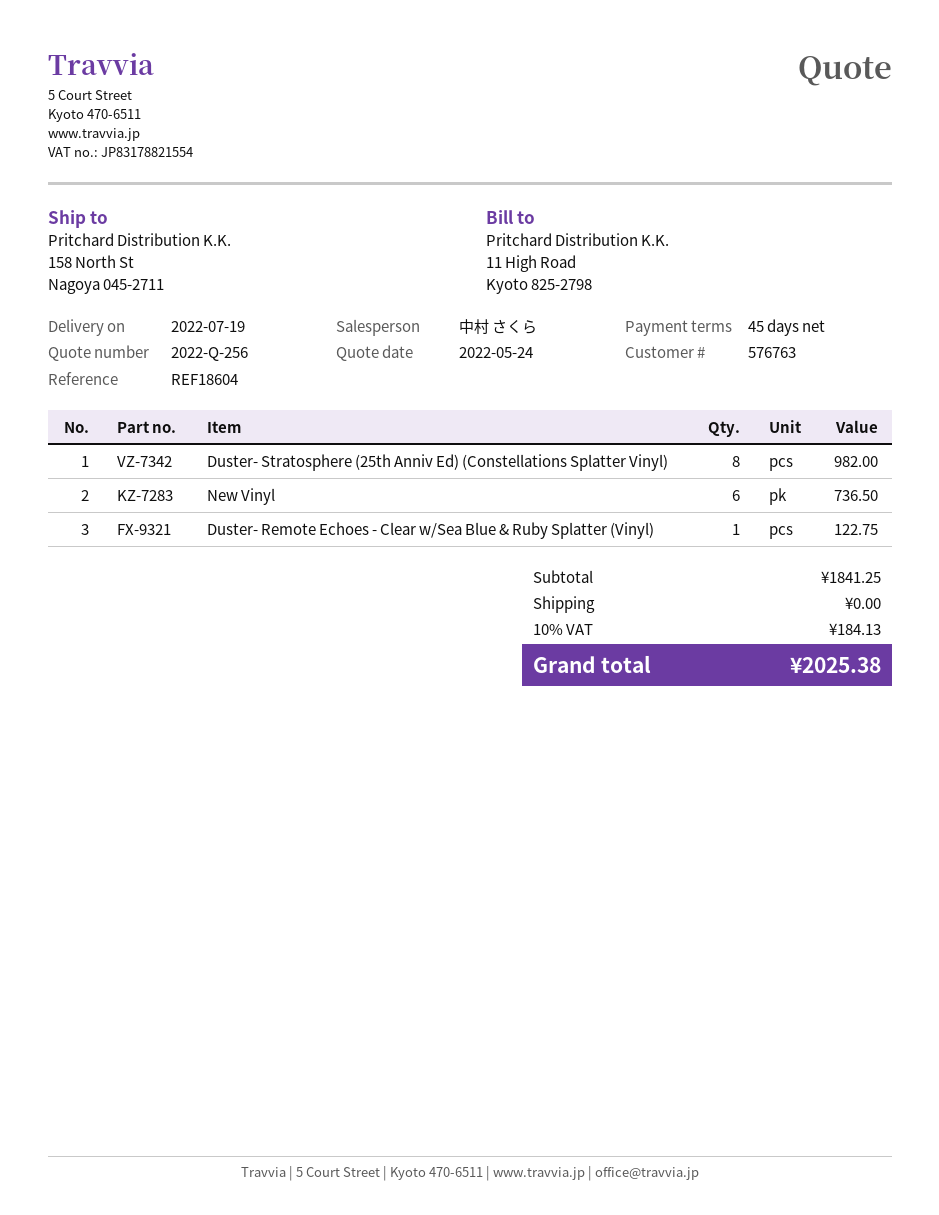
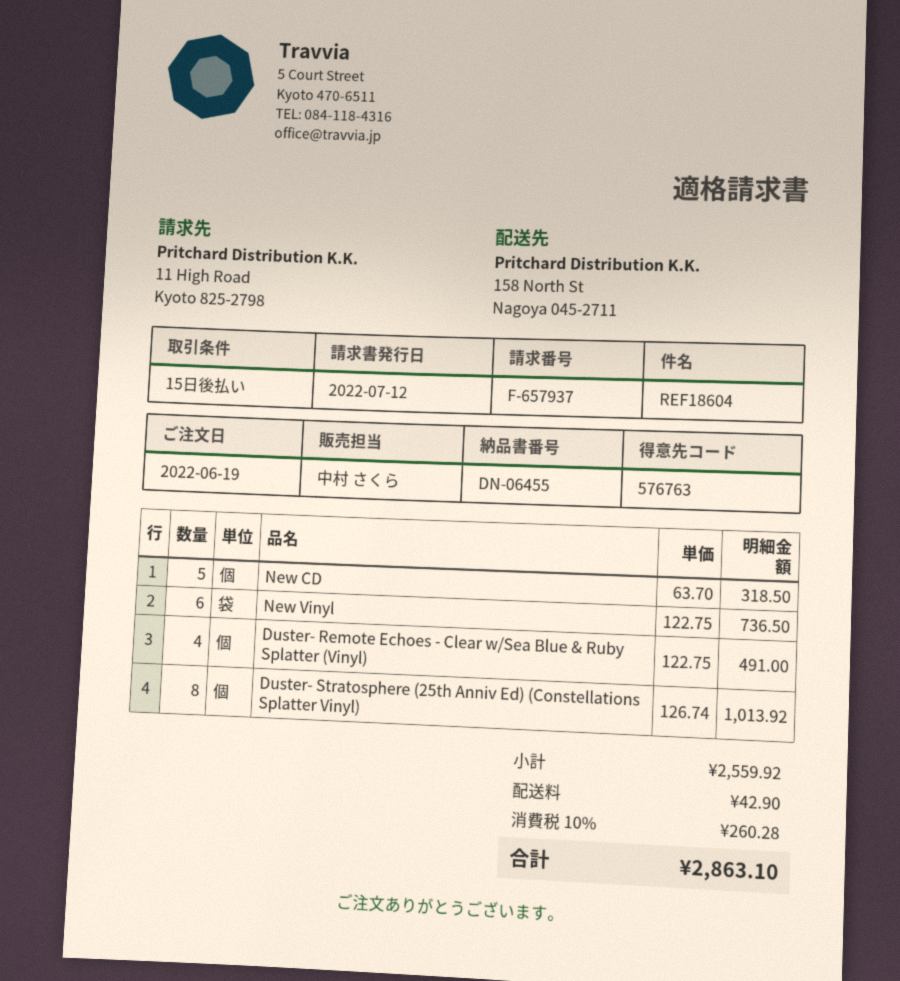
payment terms: 45 days -> 15 days
Duster- Stratosphere (25th Anniv Ed) (Constellations Splatter Vinyl): 8 for 982.00 -> 8 for 1013.92
Duster- Remote Echoes - Clear w/Sea Blue & Ruby Splatter (Vinyl): 1 for 122.75 -> 4 for 491.00
New CD: none -> 5 for 318.50
subtotal: 1841.25 -> 2559.92
shipping: 0.00 -> 42.90
tax: 10% = 184.13 -> 10% = 260.28
total: 2025.38 -> 2863.10

